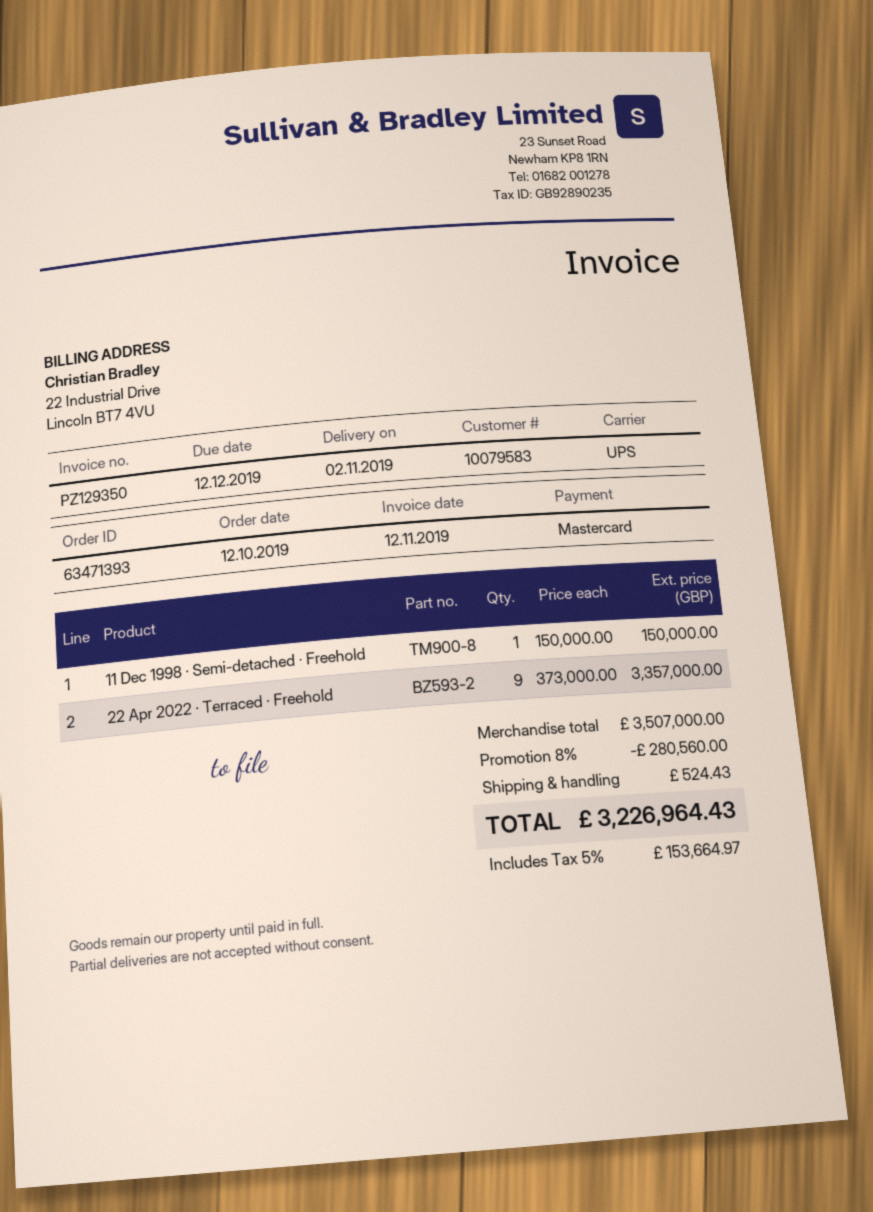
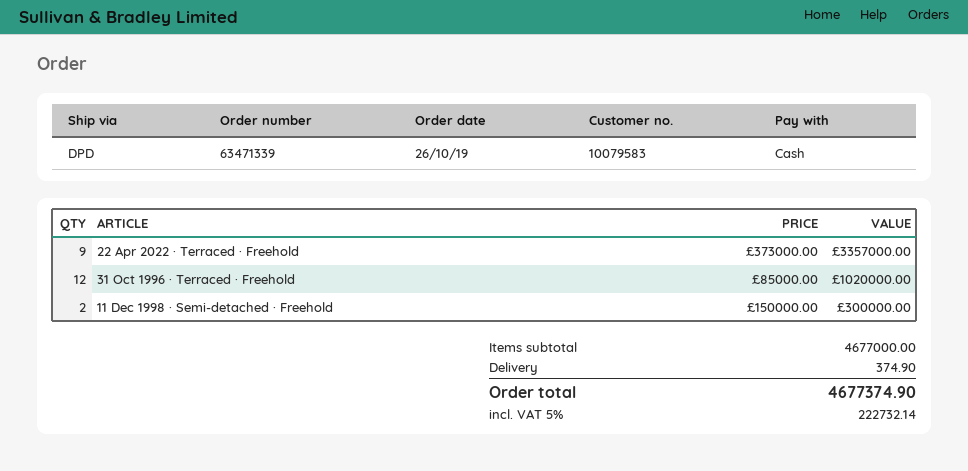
order number: 63471393 -> 63471339
order date: 2019-10-12 -> 2019-10-26
payment method: Mastercard -> cash
shipping method: UPS -> DPD
11 Dec 1998 · Semi-detached · Freehold: 1 x 150000.00 = 150000.00 -> 2 x 150000.00 = 300000.00
31 Oct 1996 · Terraced · Freehold: none -> 12 x 85000.00 = 1020000.00
subtotal: 3507000.00 -> 4677000.00
discount: 8% = 280560.00 -> none
shipping: 524.43 -> 374.90
tax: 5% = 153664.97 -> 5% = 222732.14
total: 3226964.43 -> 4677374.90

